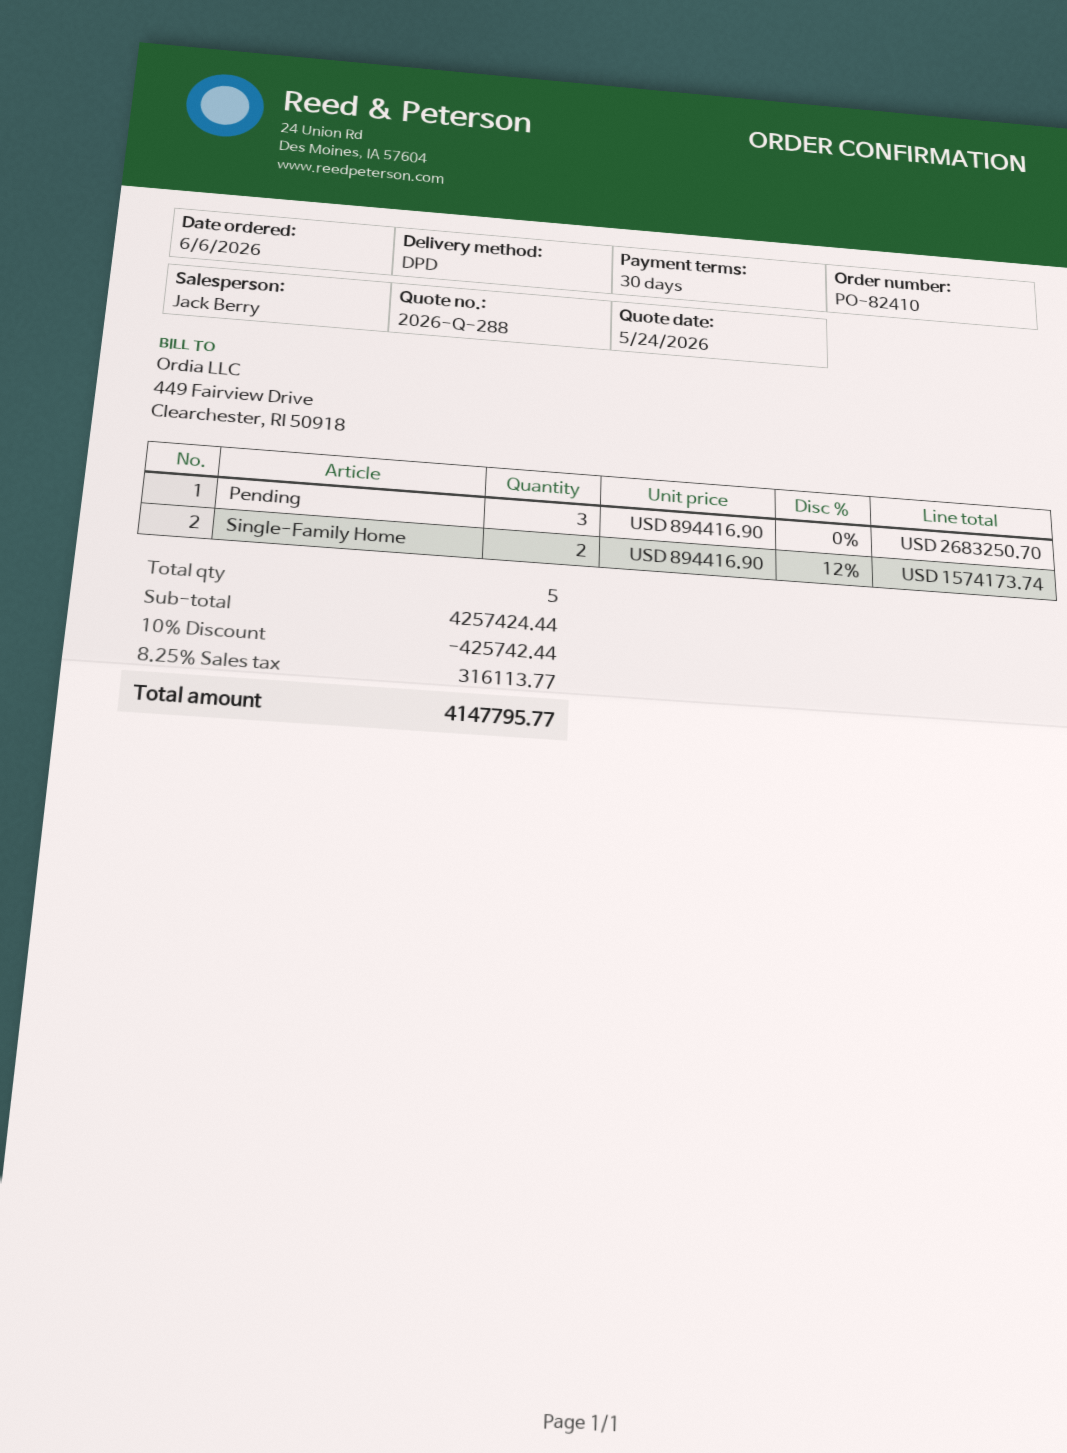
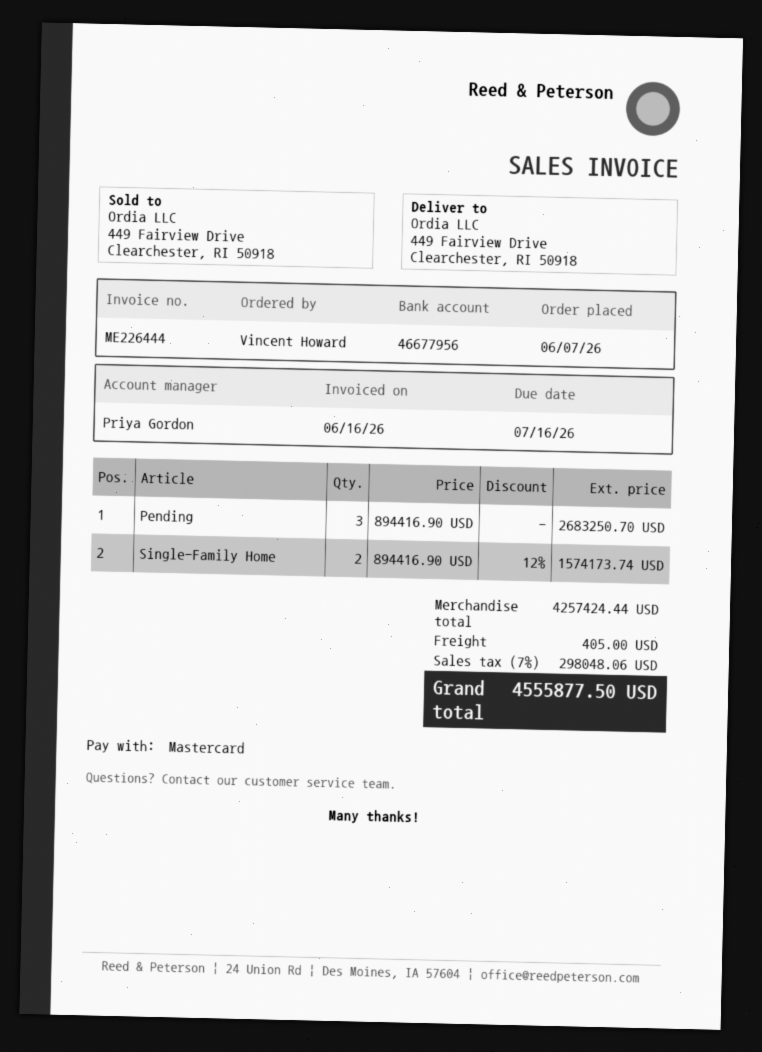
order date: 2026-06-06 -> 2026-06-07
sales rep: Jack Berry -> Priya Gordon
discount: 10% = 425742.44 -> none
shipping: none -> 405.00
tax: 8.25% = 316113.77 -> 7% = 298048.06
total: 4147795.77 -> 4555877.50

